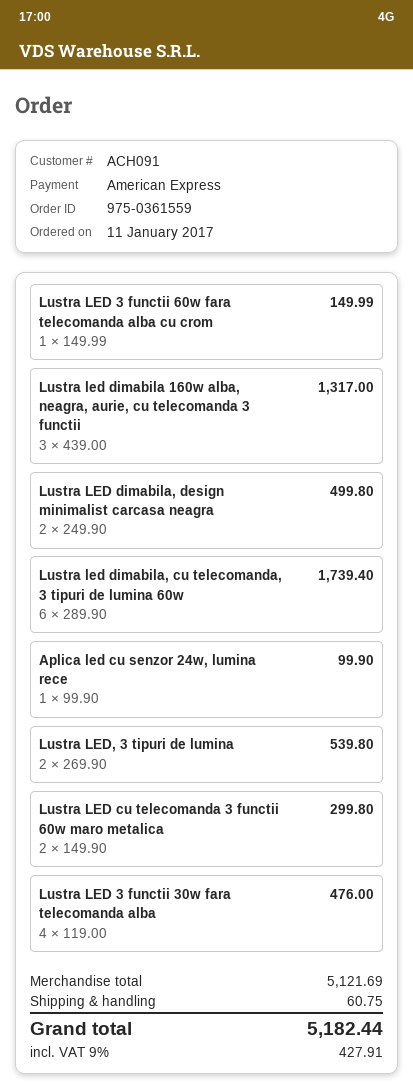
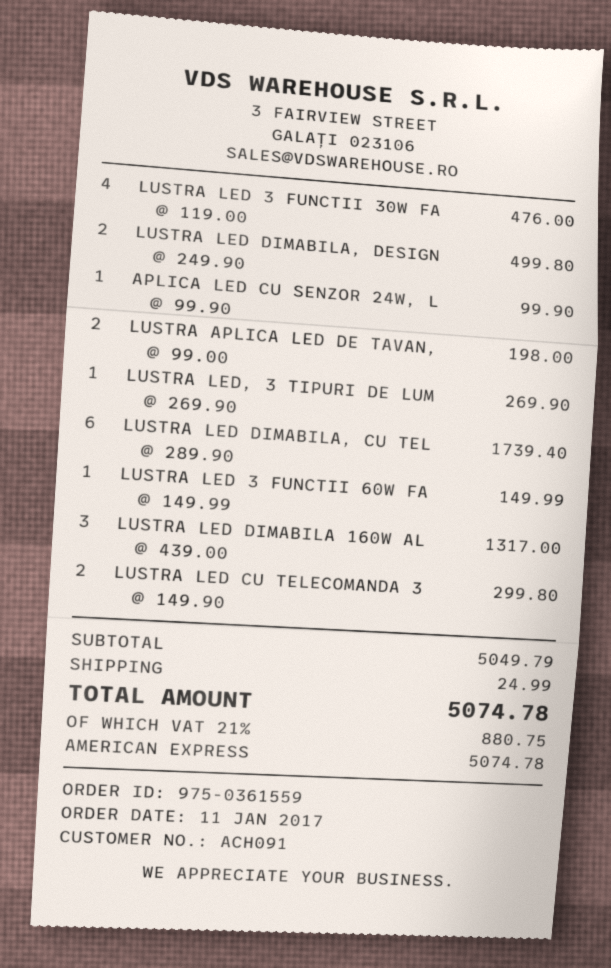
Lustra LED, 3 tipuri de lumina: 2 x 269.90 = 539.80 -> 1 x 269.90 = 269.90
LUSTRA APLICA LED DE TAVAN,: none -> 2 x 99.00 = 198.00
subtotal: 5121.69 -> 5049.79
shipping: 60.75 -> 24.99
tax: 9% = 427.91 -> 21% = 880.75
total: 5182.44 -> 5074.78

